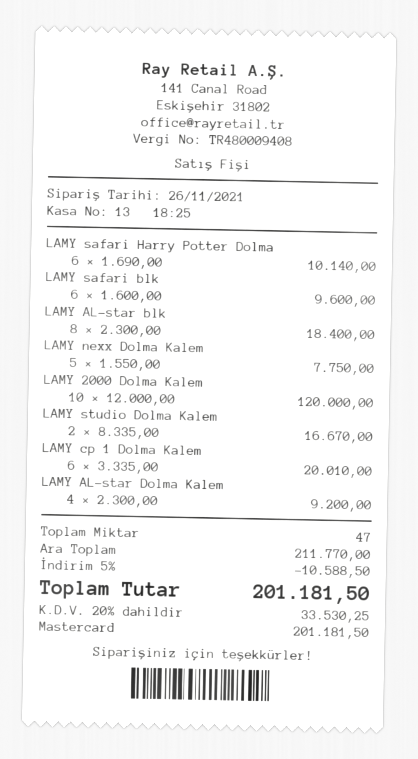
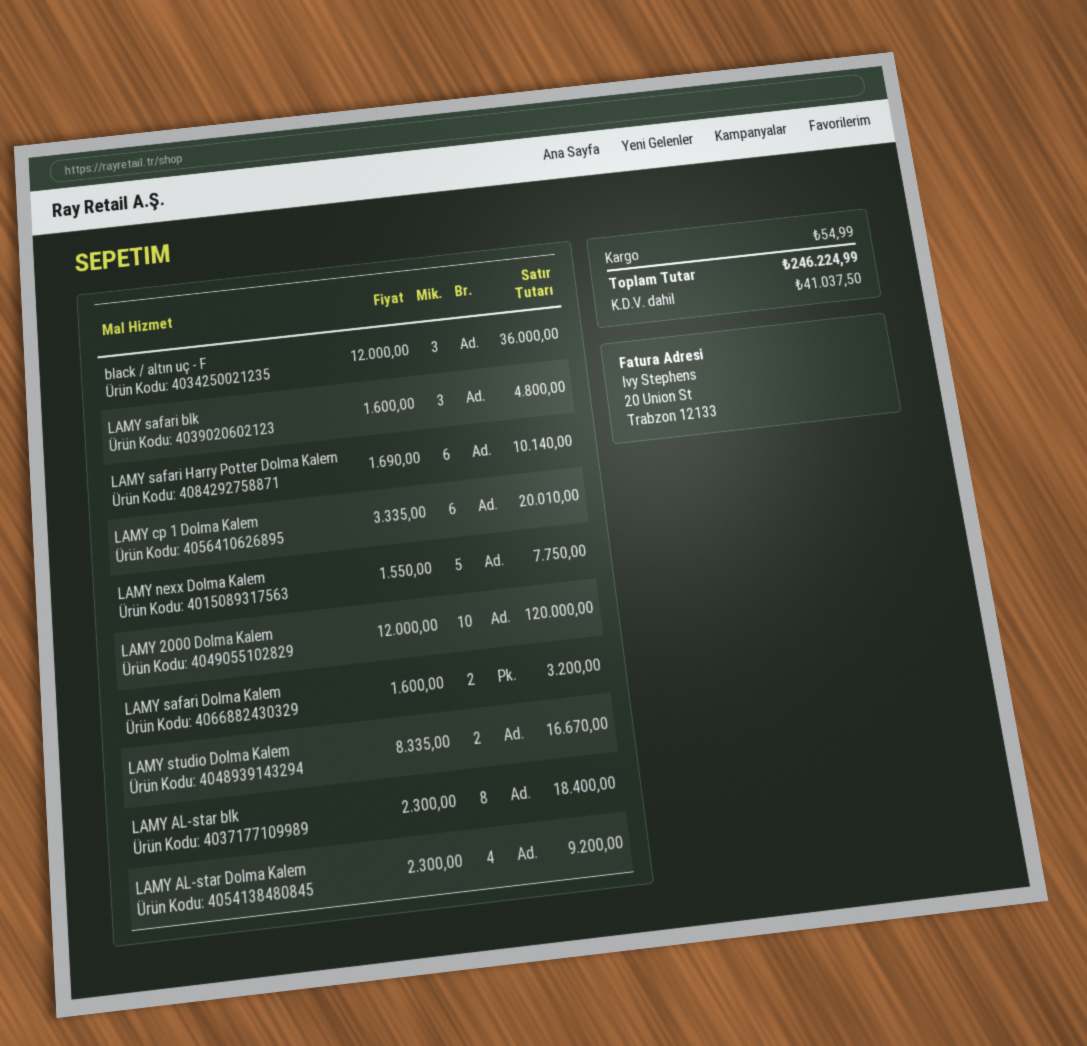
LAMY safari blk: 6 x 1600.00 = 9600.00 -> 3 x 1600.00 = 4800.00
black / altın uç - F: none -> 3 x 12000.00 = 36000.00
LAMY safari Dolma Kalem: none -> 2 x 1600.00 = 3200.00
discount: 5% = 10588.50 -> none
shipping: none -> 54.99
tax: 33530.25 -> 41037.50
total: 201181.50 -> 246224.99

